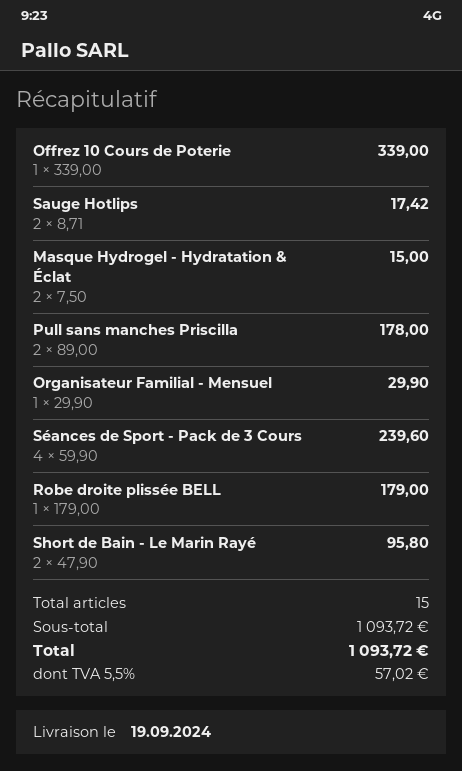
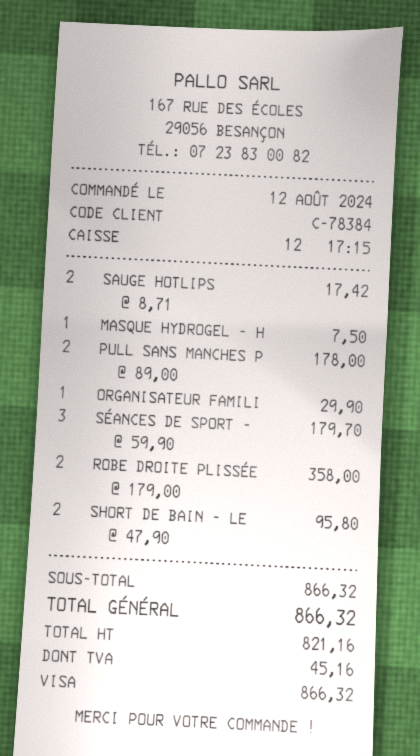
Offrez 10 Cours de Poterie: 1 x 339.00 = 339.00 -> none
Masque Hydrogel - Hydratation & Éclat: 2 x 7.50 = 15.00 -> 1 x 7.50 = 7.50
Séances de Sport - Pack de 3 Cours: 4 x 59.90 = 239.60 -> 3 x 59.90 = 179.70
Robe droite plissée BELL: 1 x 179.00 = 179.00 -> 2 x 179.00 = 358.00
subtotal: 1093.72 -> 866.32
tax: 57.02 -> 45.16
total: 1093.72 -> 866.32

